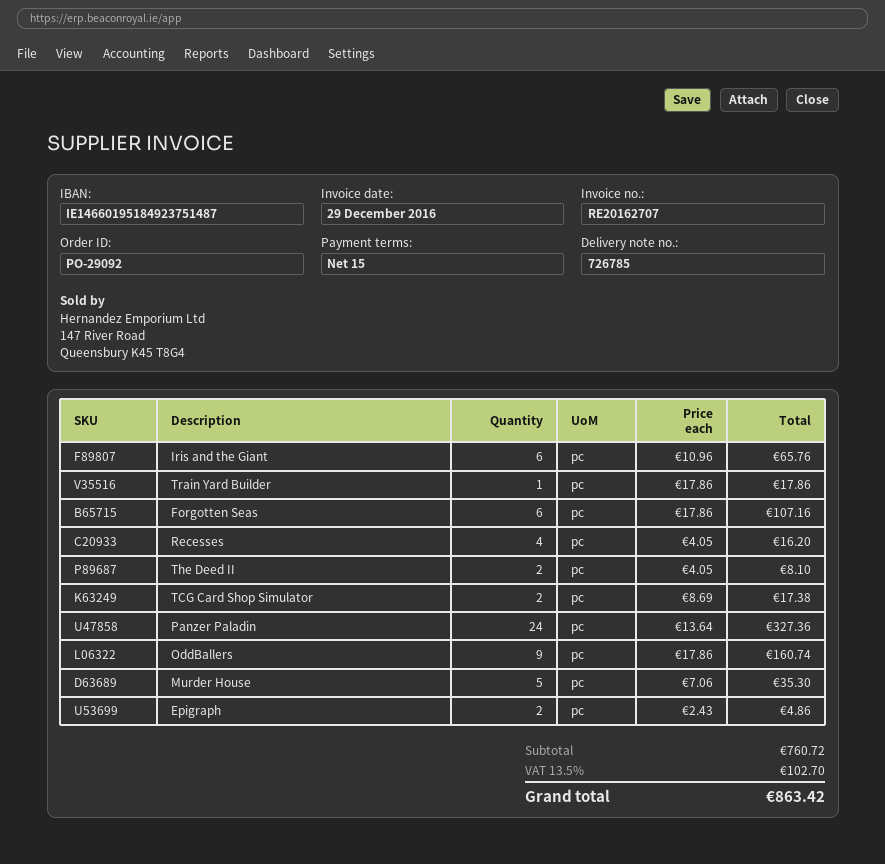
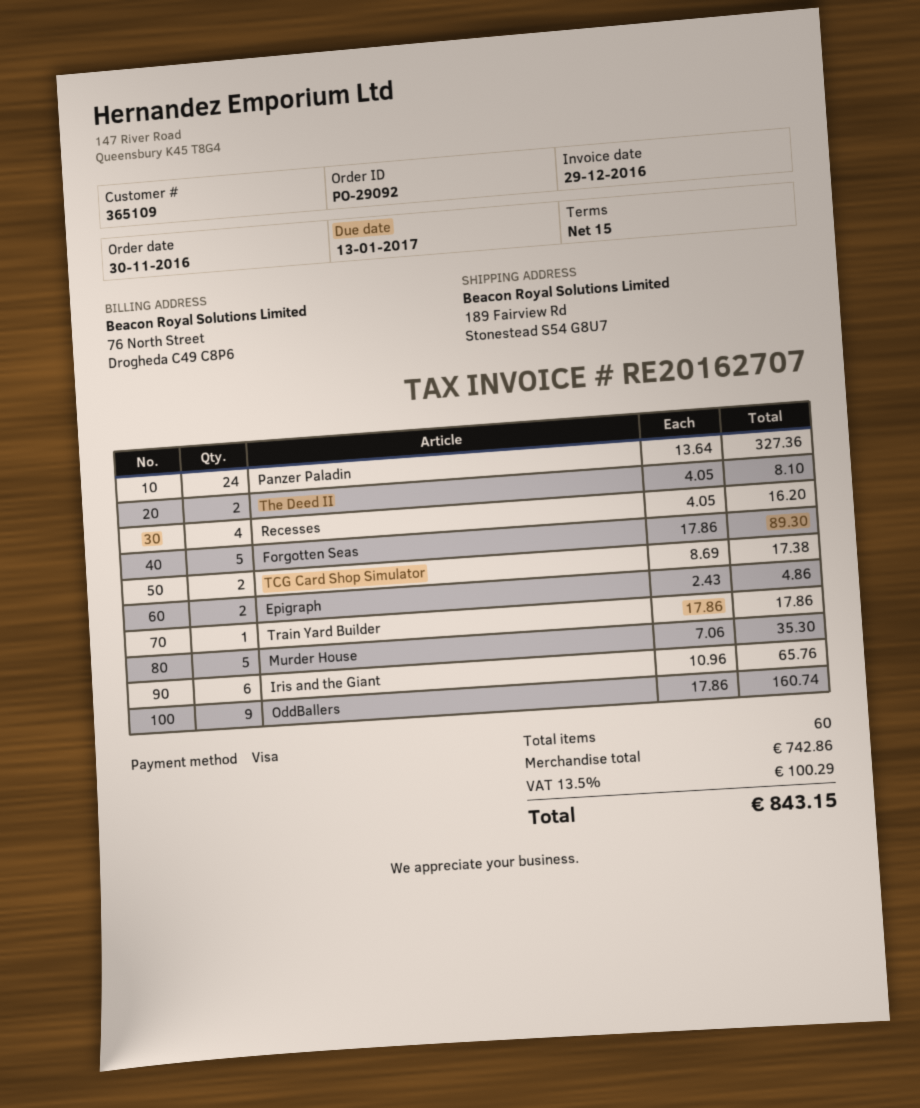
Forgotten Seas: 6 x 17.86 = 107.16 -> 5 x 17.86 = 89.30
subtotal: 760.72 -> 742.86
tax: 13.5% = 102.70 -> 13.5% = 100.29
total: 863.42 -> 843.15

